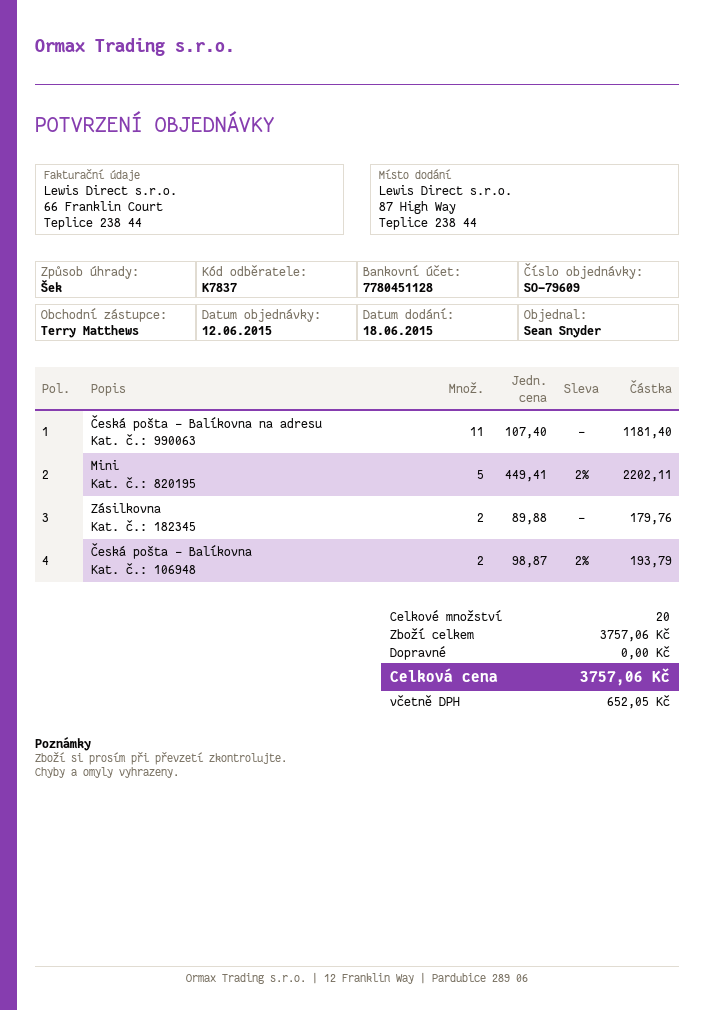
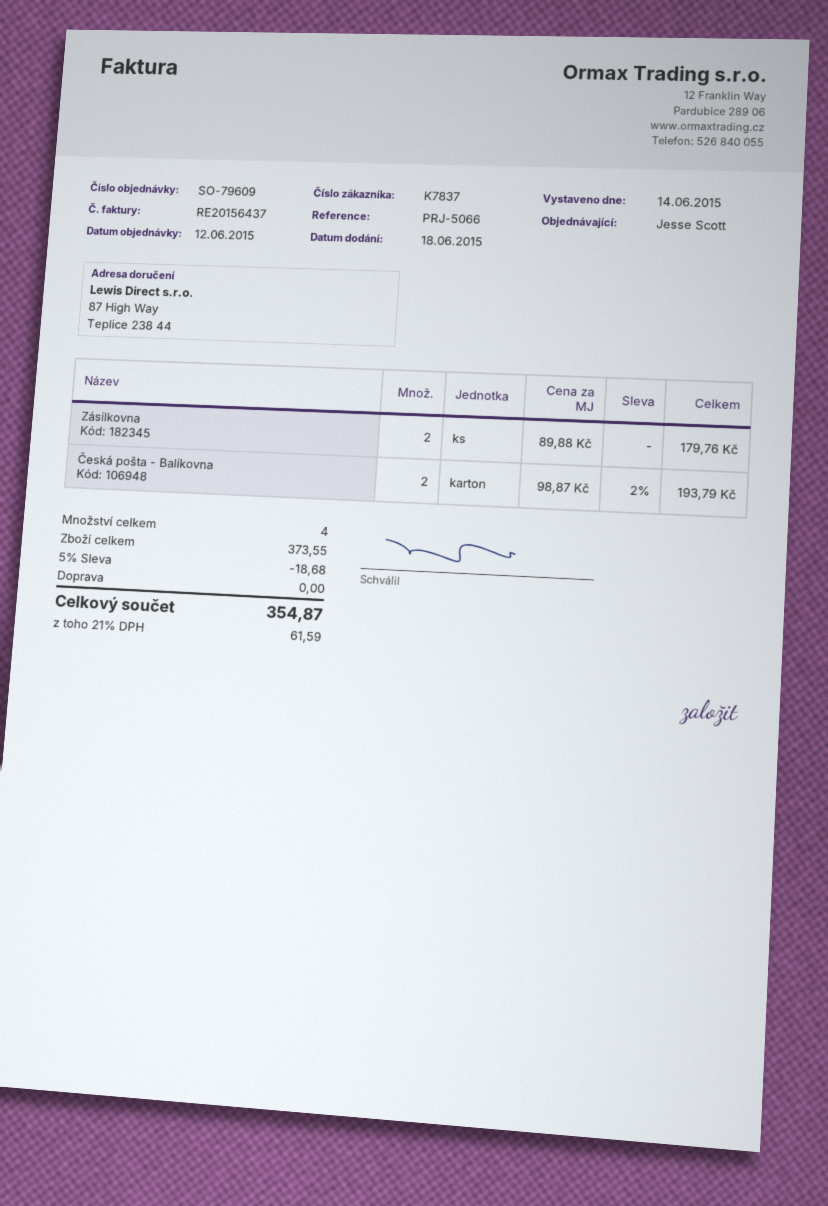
ordered by: Sean Snyder -> Jesse Scott
Česká pošta - Balíkovna na adresu: 11 x 107.40 = 1181.40 -> none
Mini: 5 x 449.41 - 2% = 2202.11 -> none
total quantity: 20 -> 4
subtotal: 3757.06 -> 373.55
discount: none -> 5% = 18.68
tax: 652.05 -> 61.59
total: 3757.06 -> 354.87

